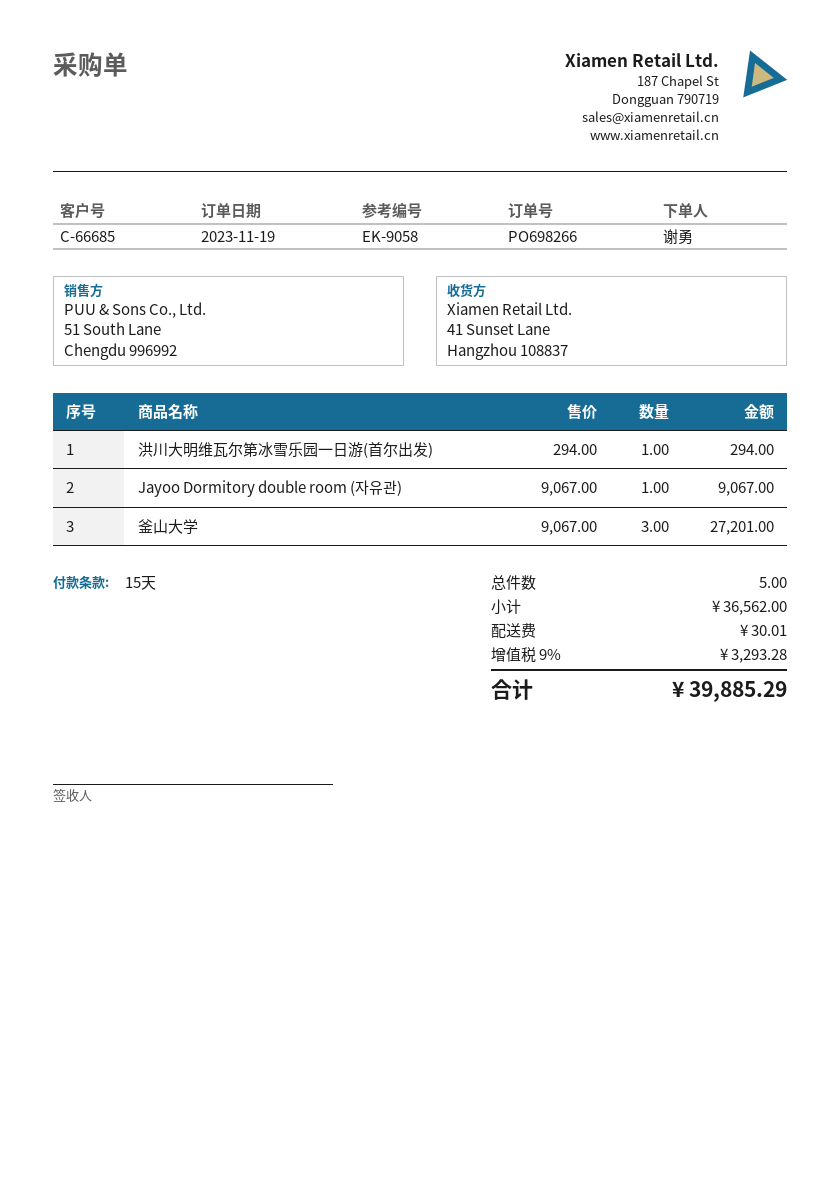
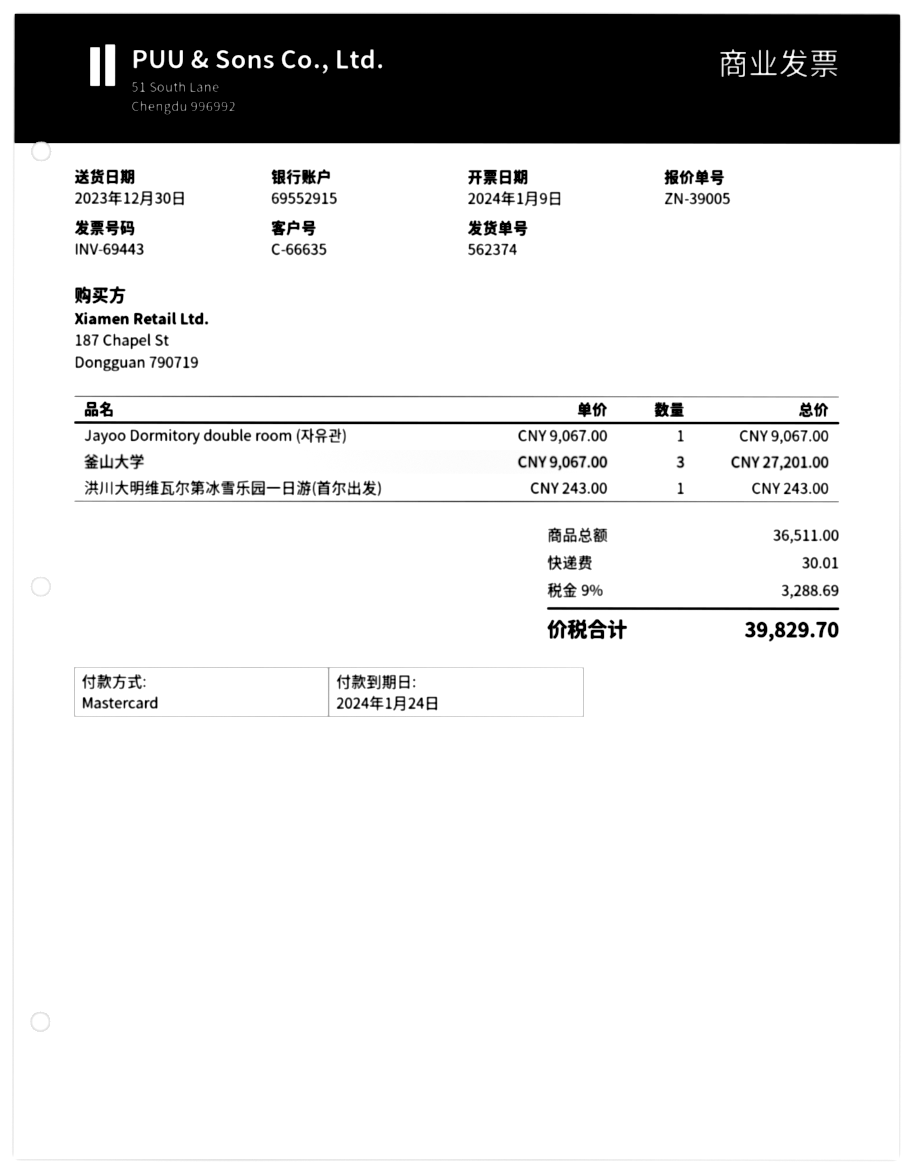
customer number: C-66685 -> C-66635
洪川大明维瓦尔第冰雪乐园一日游(首尔出发): 1 x 294.00 = 294.00 -> 1 x 243.00 = 243.00
subtotal: 36562.00 -> 36511.00
tax: 9% = 3293.28 -> 9% = 3288.69
total: 39885.29 -> 39829.70

